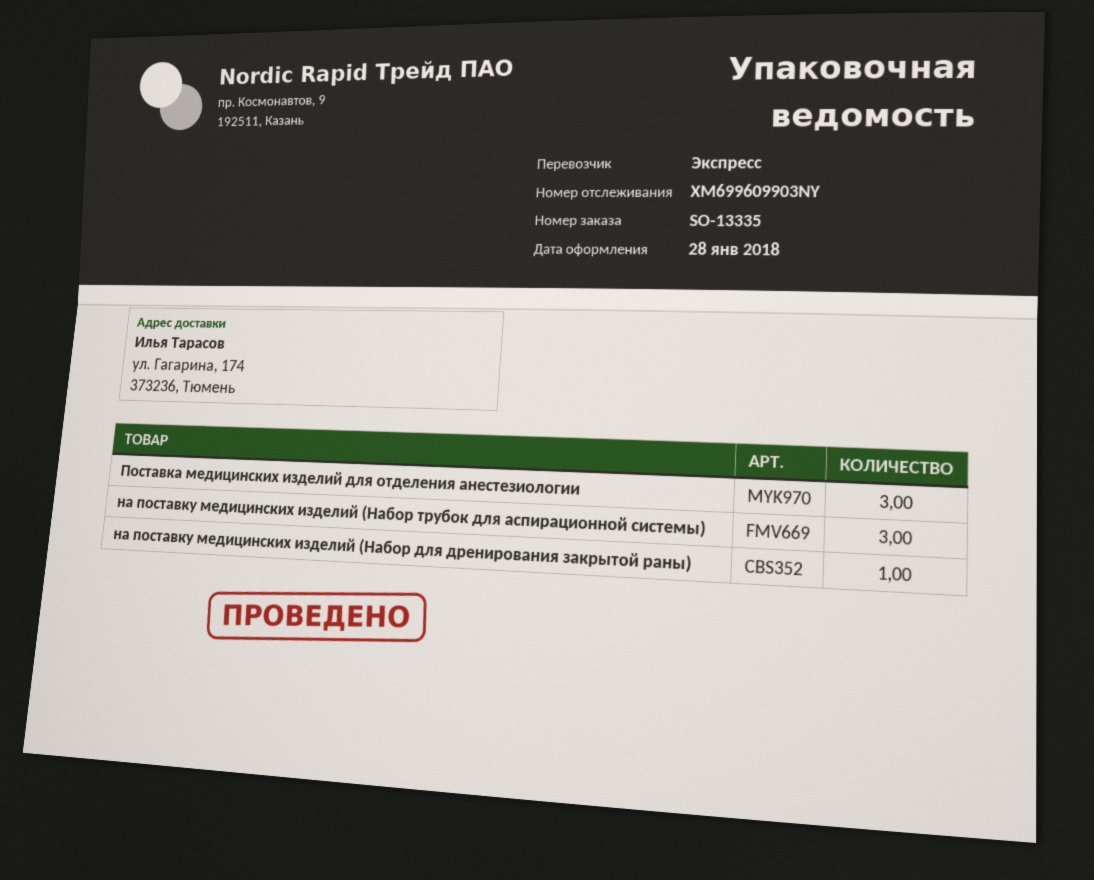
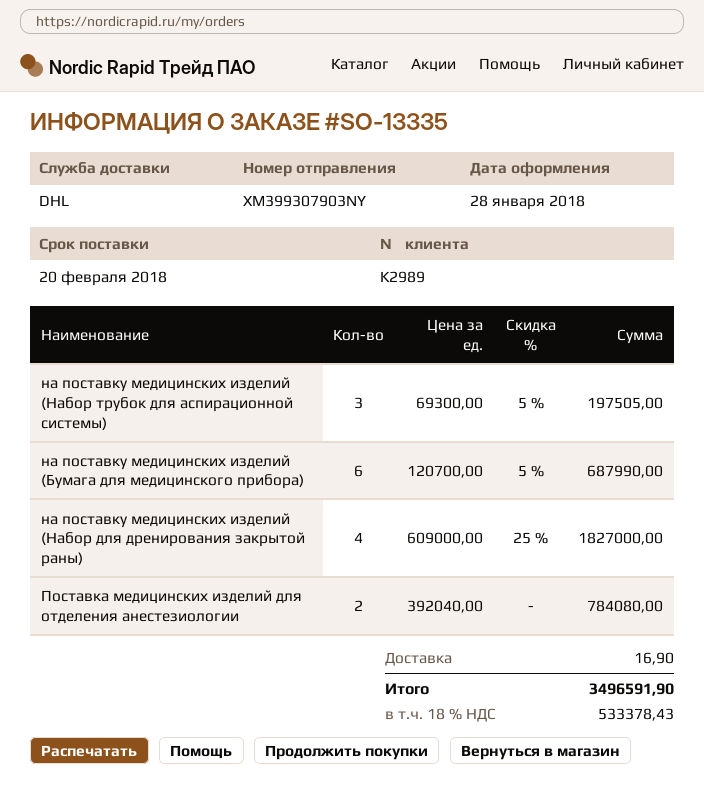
shipping method: express -> DHL
tracking number: XM699609903NY -> XM399307903NY
Поставка медицинских изделий для отделения анестезиологии: 3 -> 2
на поставку медицинских изделий (Набор для дренирования закрытой раны): 1 -> 4
на поставку медицинских изделий (Бумага для медицинского прибора): none -> 6

